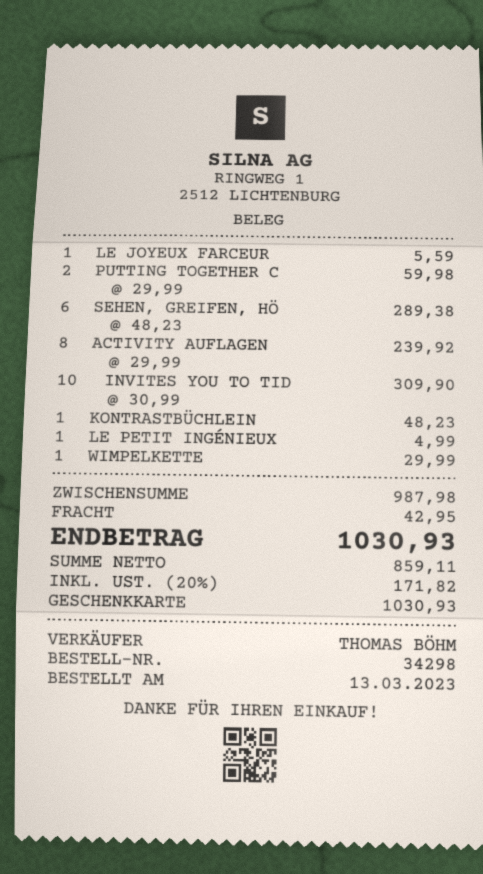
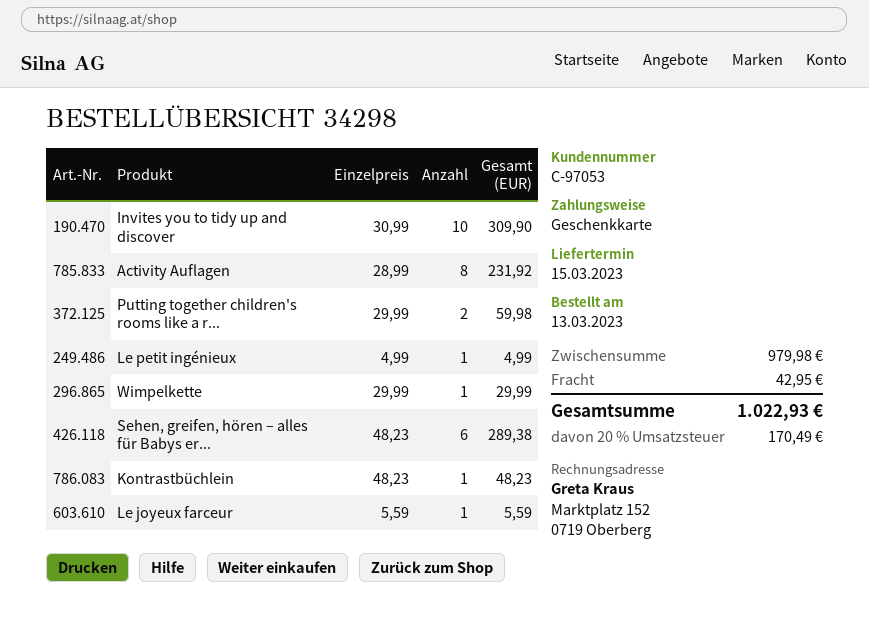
ACTIVITY AUFLAGEN: 8 x 29.99 = 239.92 -> 8 x 28.99 = 231.92
subtotal: 987.98 -> 979.98
tax: 20% = 171.82 -> 20% = 170.49
total: 1030.93 -> 1022.93

